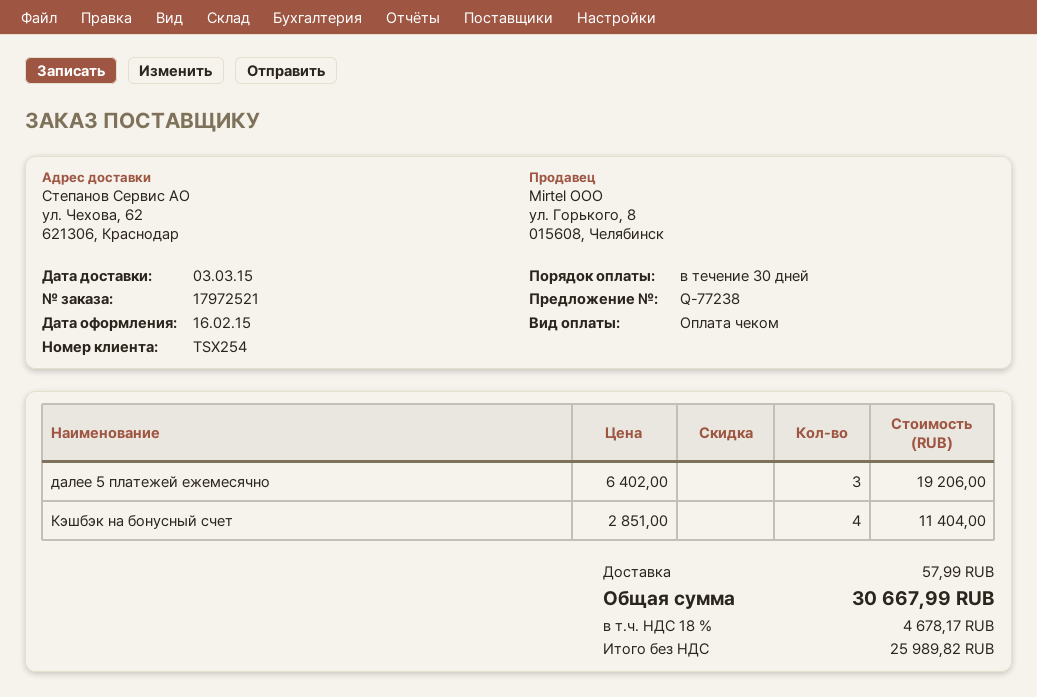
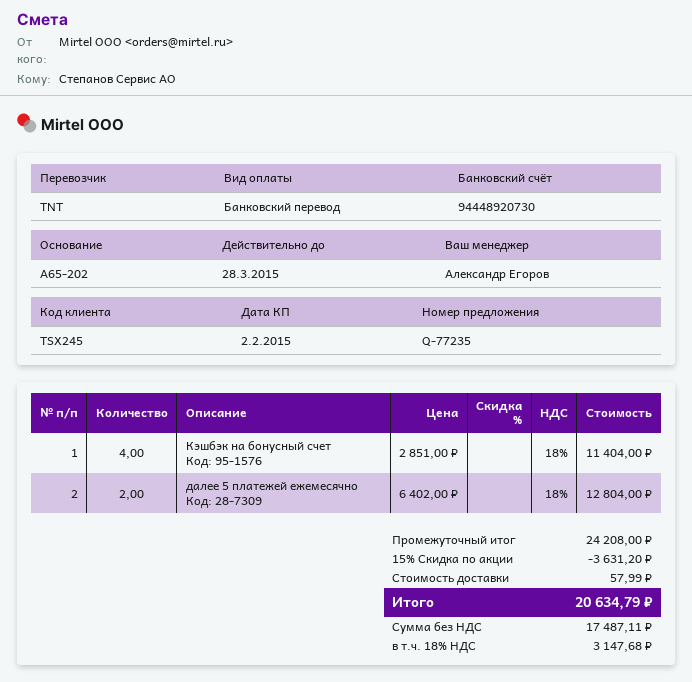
quote number: Q-77238 -> Q-77235
customer number: TSX254 -> TSX245
payment method: cheque -> bank transfer
далее 5 платежей ежемесячно: 3 x 6402.00 = 19206.00 -> 2 x 6402.00 = 12804.00
discount: none -> 15% = 3631.20
net: 25989.82 -> 17487.11
tax: 18% = 4678.17 -> 18% = 3147.68
total: 30667.99 -> 20634.79

